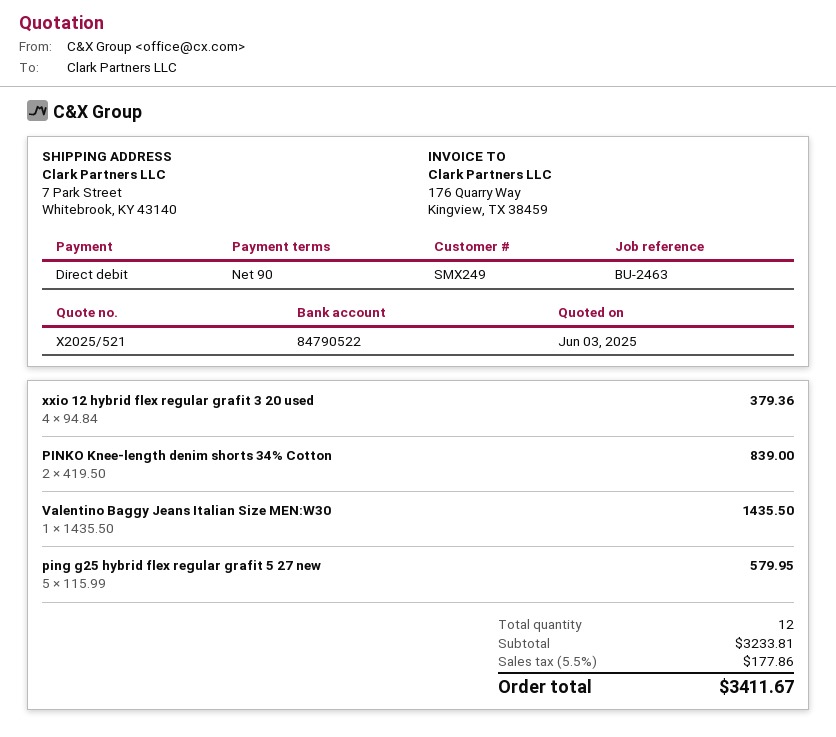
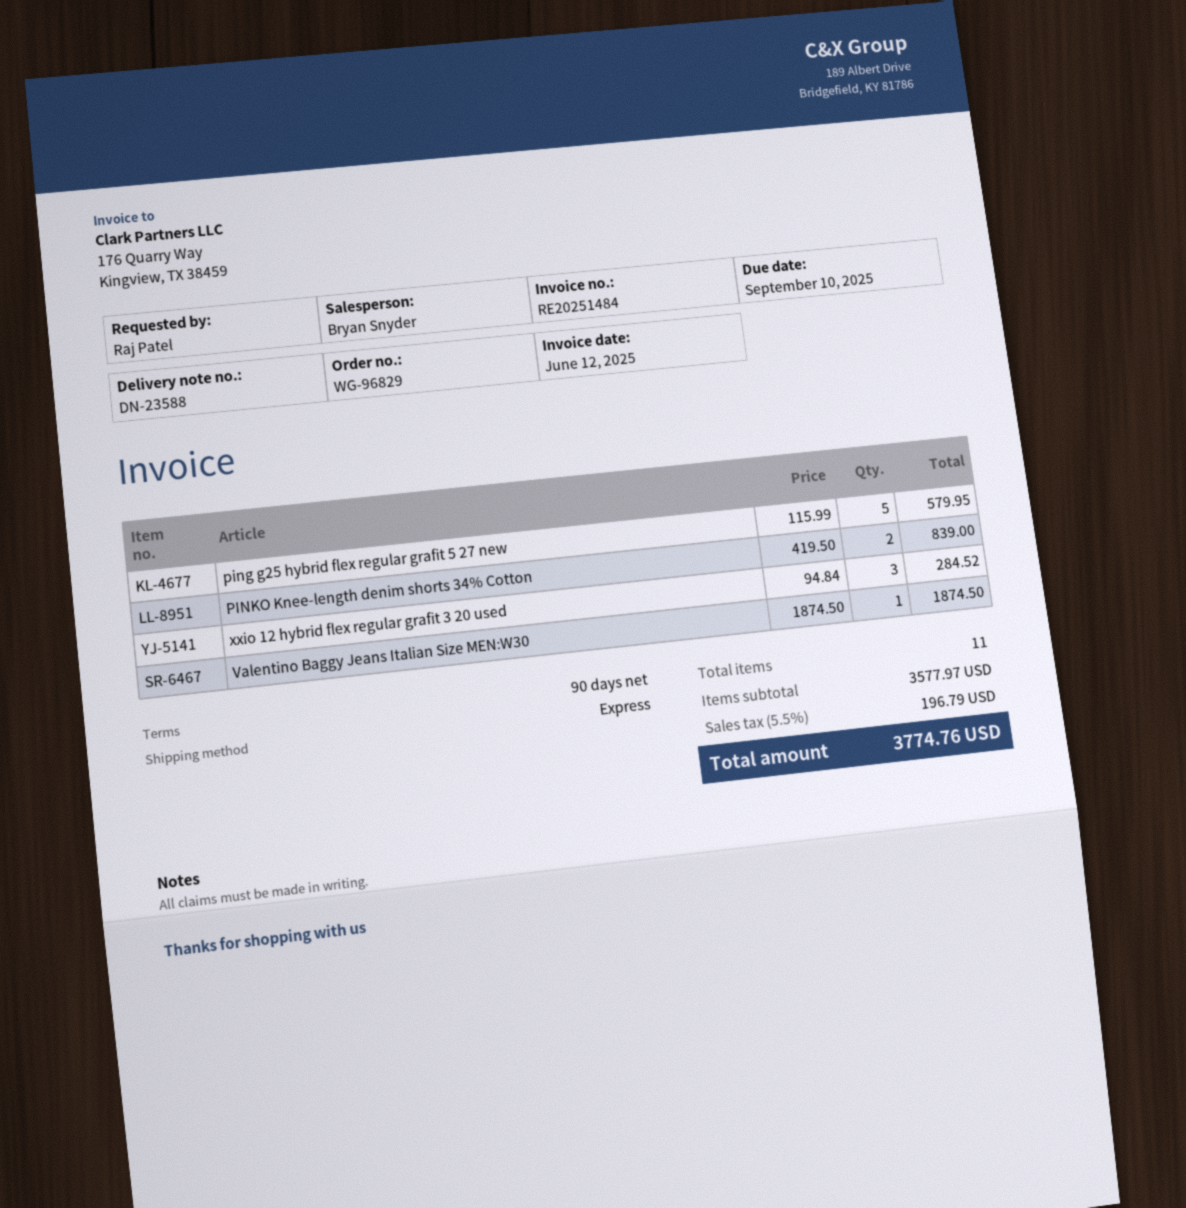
xxio 12 hybrid flex regular grafit 3 20 used: 4 x 94.84 = 379.36 -> 3 x 94.84 = 284.52
Valentino Baggy Jeans Italian Size MEN:W30: 1 x 1435.50 = 1435.50 -> 1 x 1874.50 = 1874.50
total quantity: 12 -> 11
subtotal: 3233.81 -> 3577.97
tax: 5.5% = 177.86 -> 5.5% = 196.79
total: 3411.67 -> 3774.76

